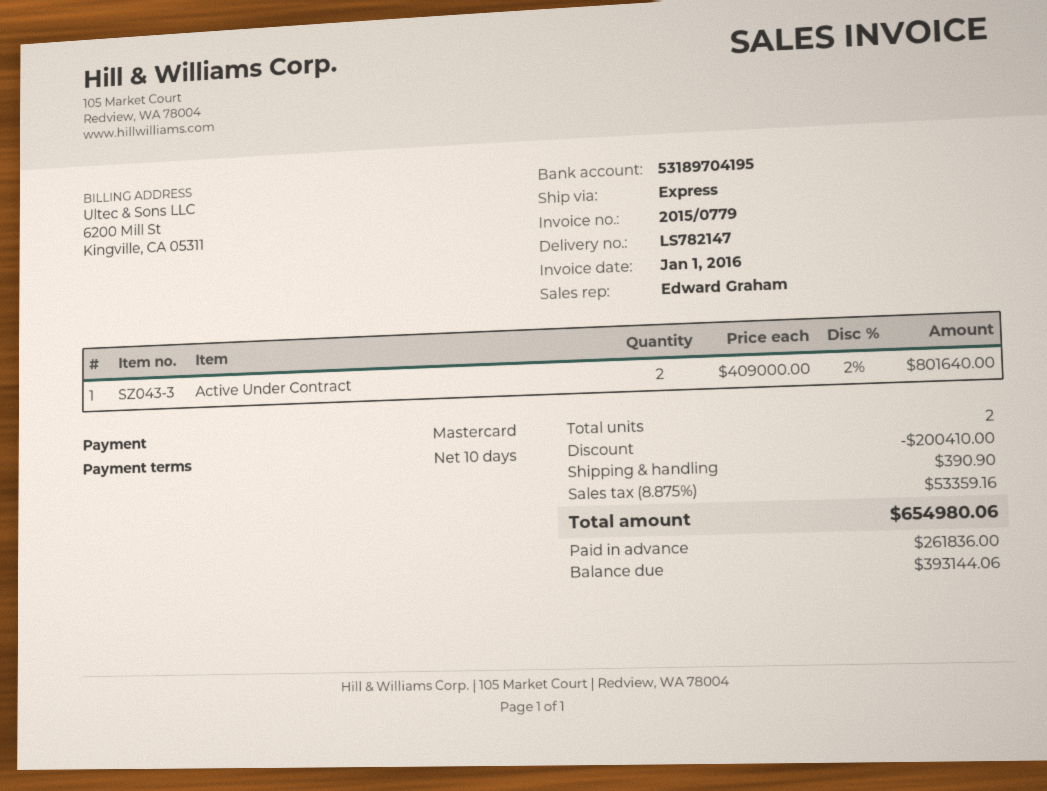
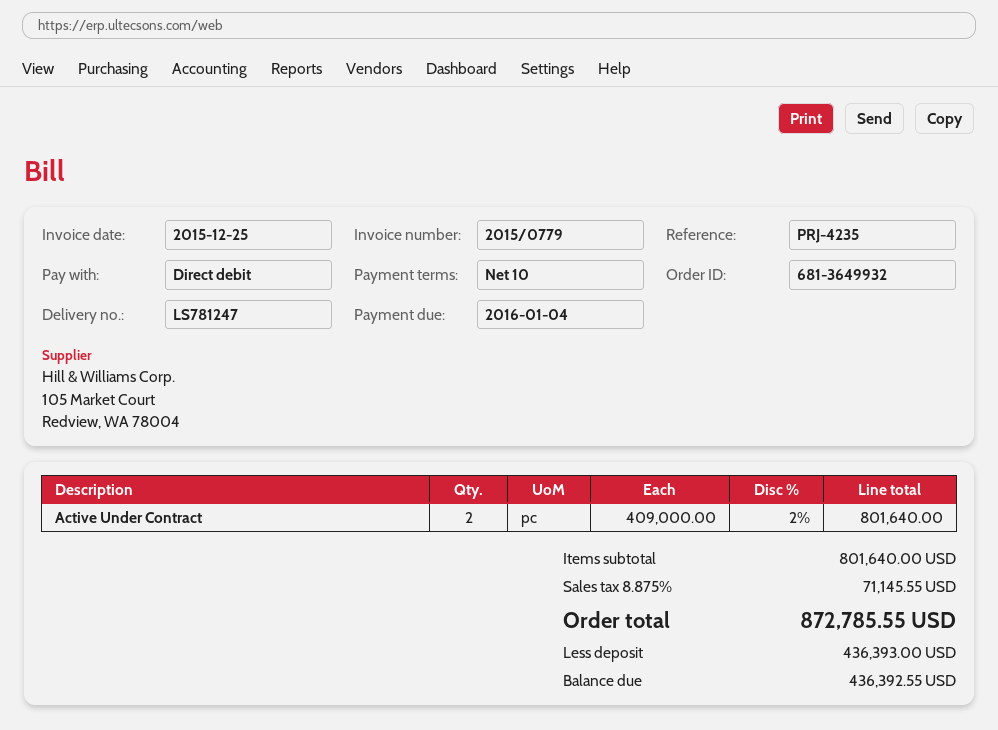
delivery note number: LS782147 -> LS781247
invoice date: 2016-01-01 -> 2015-12-25
payment method: Mastercard -> direct debit
discount: 200410.00 -> none
shipping: 390.90 -> none
tax: 8.875% = 53359.16 -> 8.875% = 71145.55
total: 654980.06 -> 872785.55
deposit: 261836.00 -> 436393.00
balance: 393144.06 -> 436392.55

